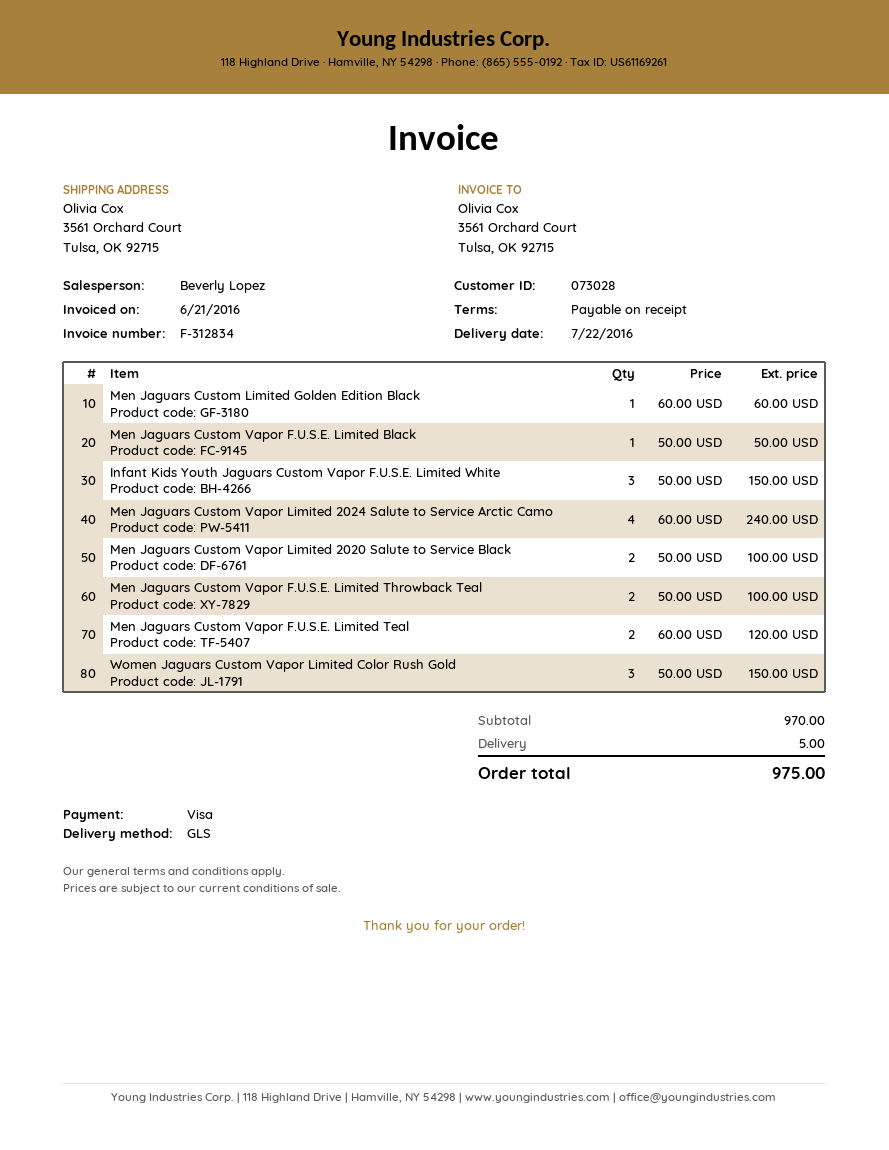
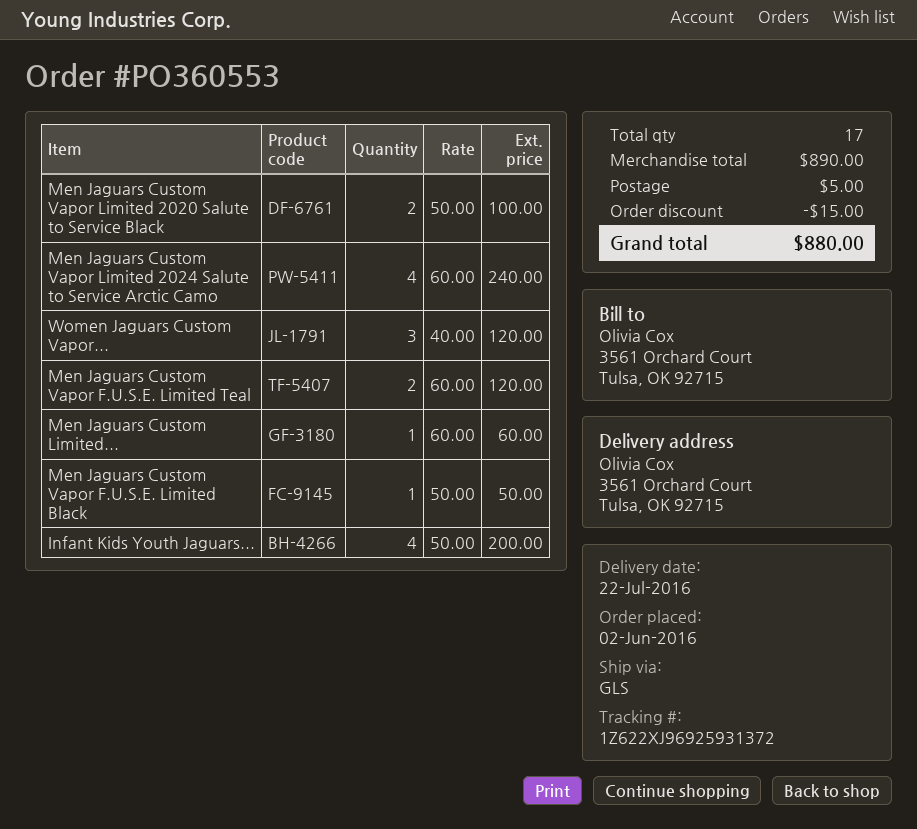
Infant Kids Youth Jaguars Custom Vapor F.U.S.E. Limited White: 3 x 50.00 = 150.00 -> 4 x 50.00 = 200.00
Men Jaguars Custom Vapor F.U.S.E. Limited Throwback Teal: 2 x 50.00 = 100.00 -> none
Women Jaguars Custom Vapor Limited Color Rush Gold: 3 x 50.00 = 150.00 -> 3 x 40.00 = 120.00
subtotal: 970.00 -> 890.00
discount: none -> 15.00
total: 975.00 -> 880.00

